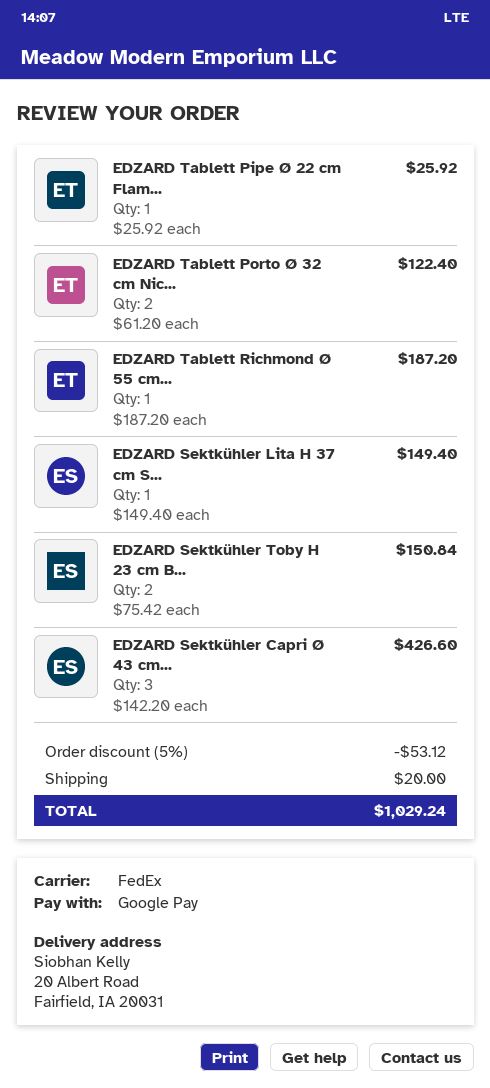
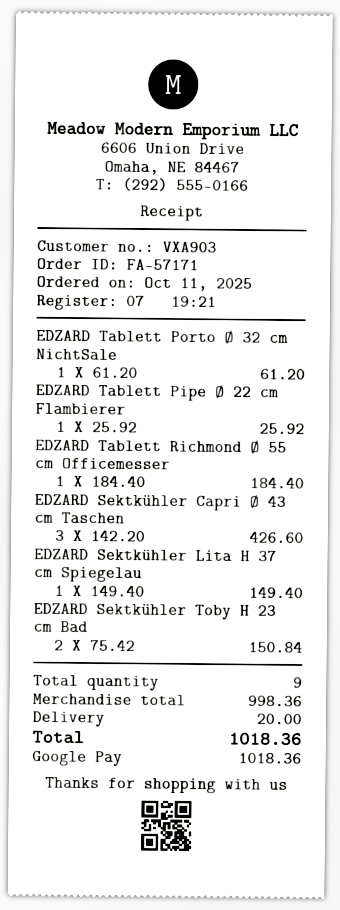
EDZARD Tablett Porto Ø 32 cm Nic...: 2 x 61.20 = 122.40 -> 1 x 61.20 = 61.20
EDZARD Tablett Richmond Ø 55 cm...: 1 x 187.20 = 187.20 -> 1 x 184.40 = 184.40
discount: 5% = 53.12 -> none
total: 1029.24 -> 1018.36

